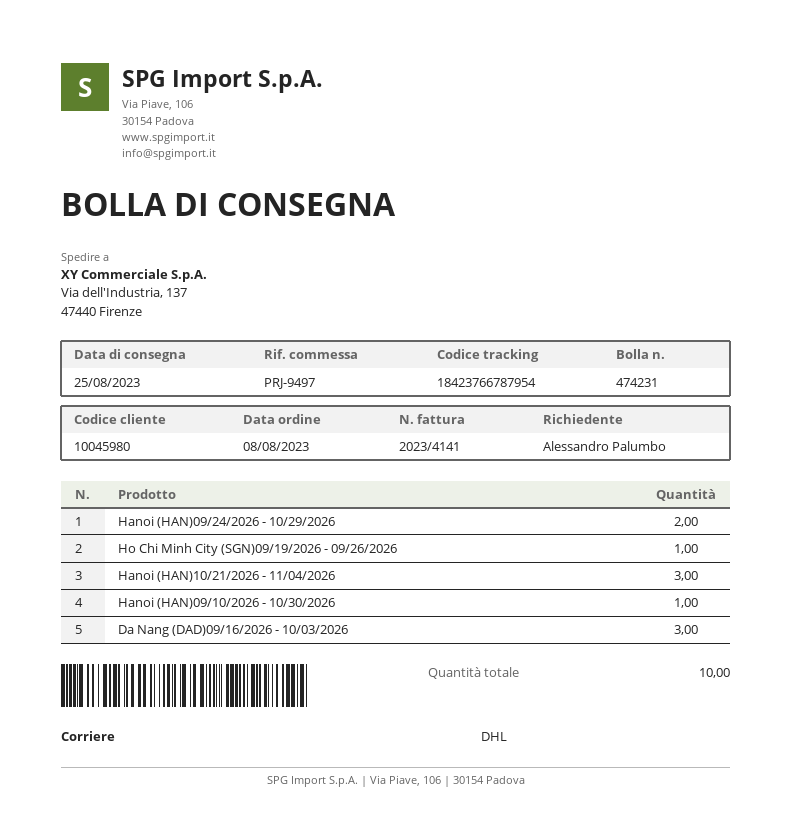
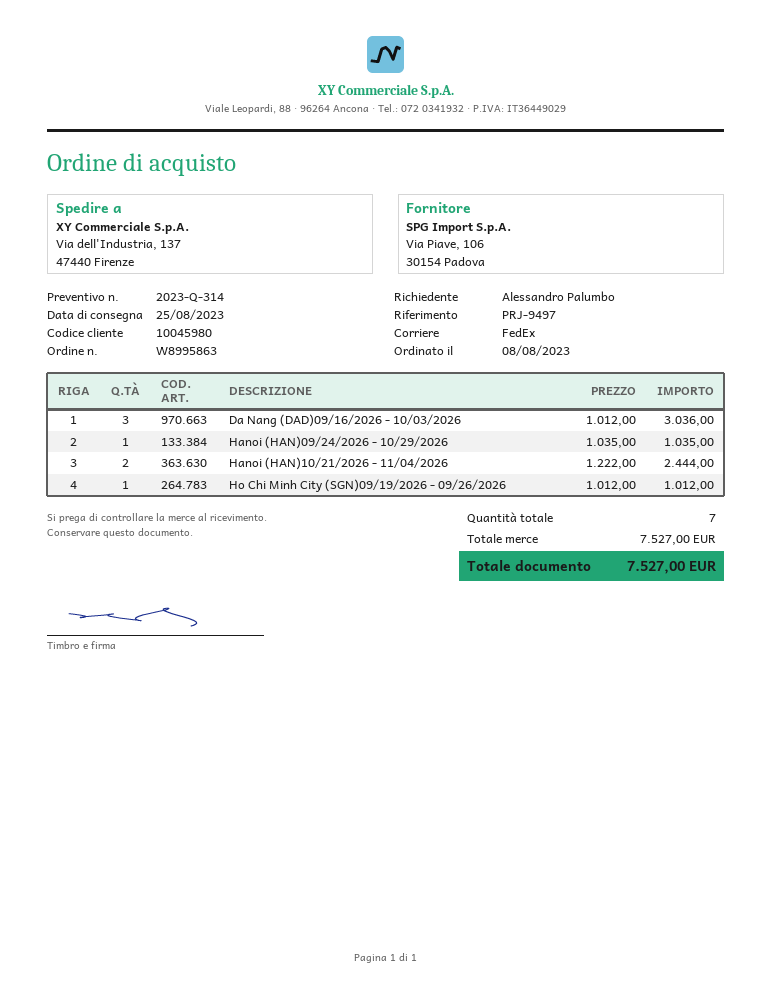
shipping method: DHL -> FedEx
Hanoi (HAN)09/24/2026 - 10/29/2026: 2 -> 1
Hanoi (HAN)10/21/2026 - 11/04/2026: 3 -> 2
Hanoi (HAN)09/10/2026 - 10/30/2026: 1 -> none
total quantity: 10 -> 7

